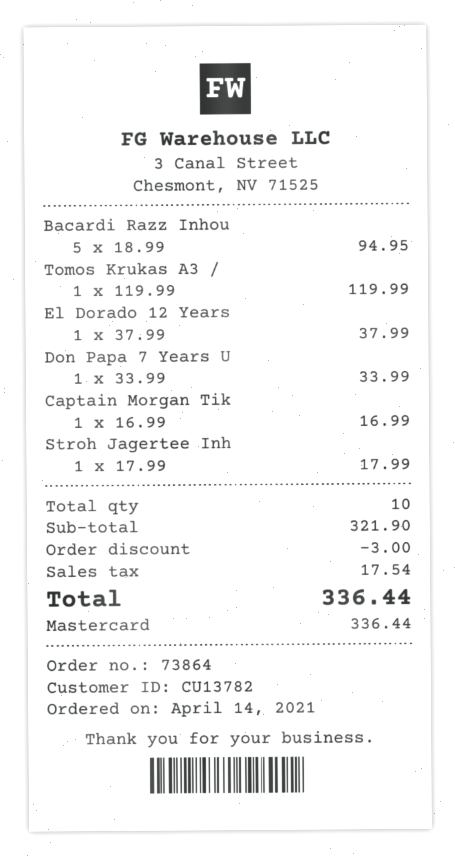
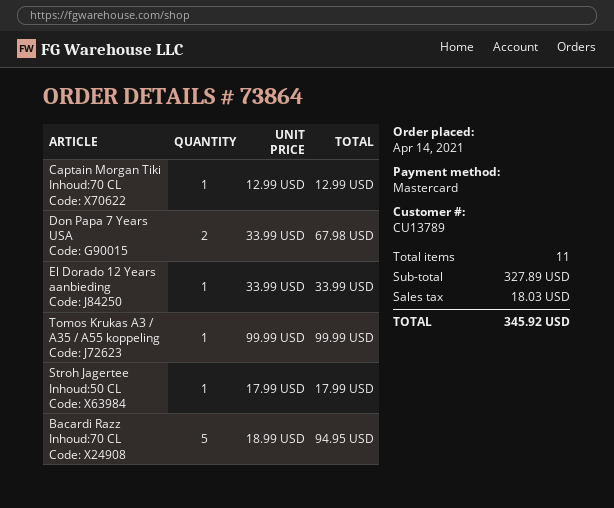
customer number: CU13782 -> CU13789
Tomos Krukas A3 /: 1 x 119.99 = 119.99 -> 1 x 99.99 = 99.99
El Dorado 12 Years: 1 x 37.99 = 37.99 -> 1 x 33.99 = 33.99
Don Papa 7 Years U: 1 x 33.99 = 33.99 -> 2 x 33.99 = 67.98
Captain Morgan Tik: 1 x 16.99 = 16.99 -> 1 x 12.99 = 12.99
total quantity: 10 -> 11
subtotal: 321.90 -> 327.89
discount: 3.00 -> none
tax: 17.54 -> 18.03
total: 336.44 -> 345.92

